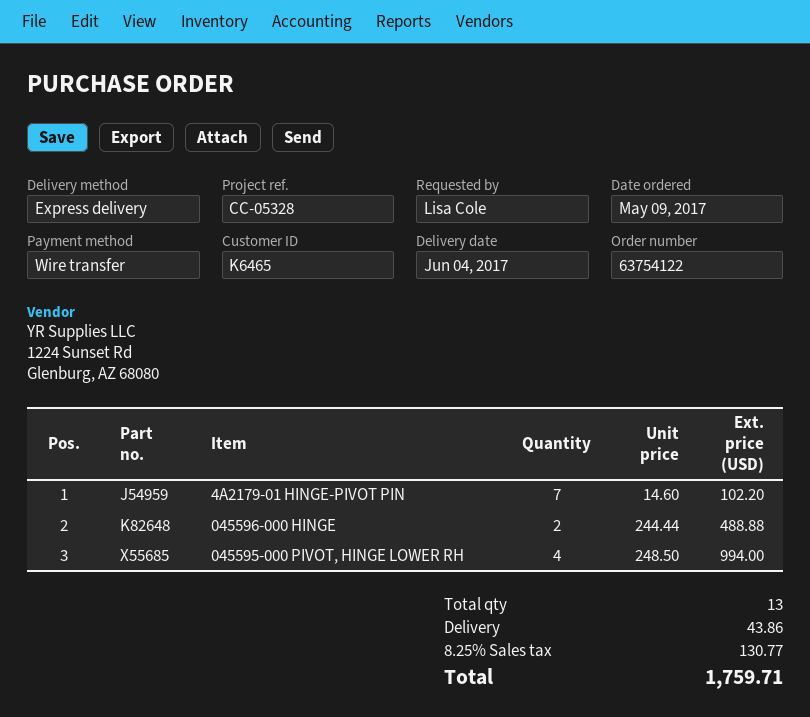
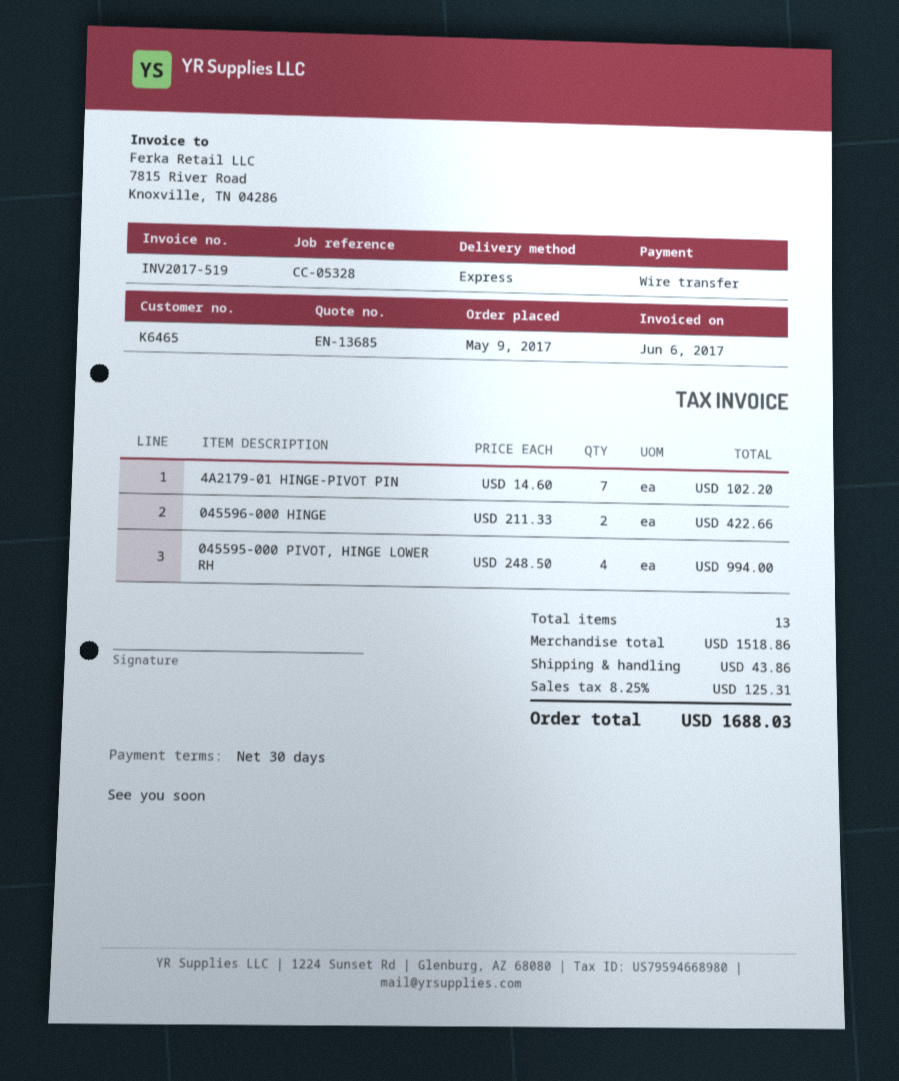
045596-000 HINGE: 2 x 244.44 = 488.88 -> 2 x 211.33 = 422.66
tax: 8.25% = 130.77 -> 8.25% = 125.31
total: 1759.71 -> 1688.03

